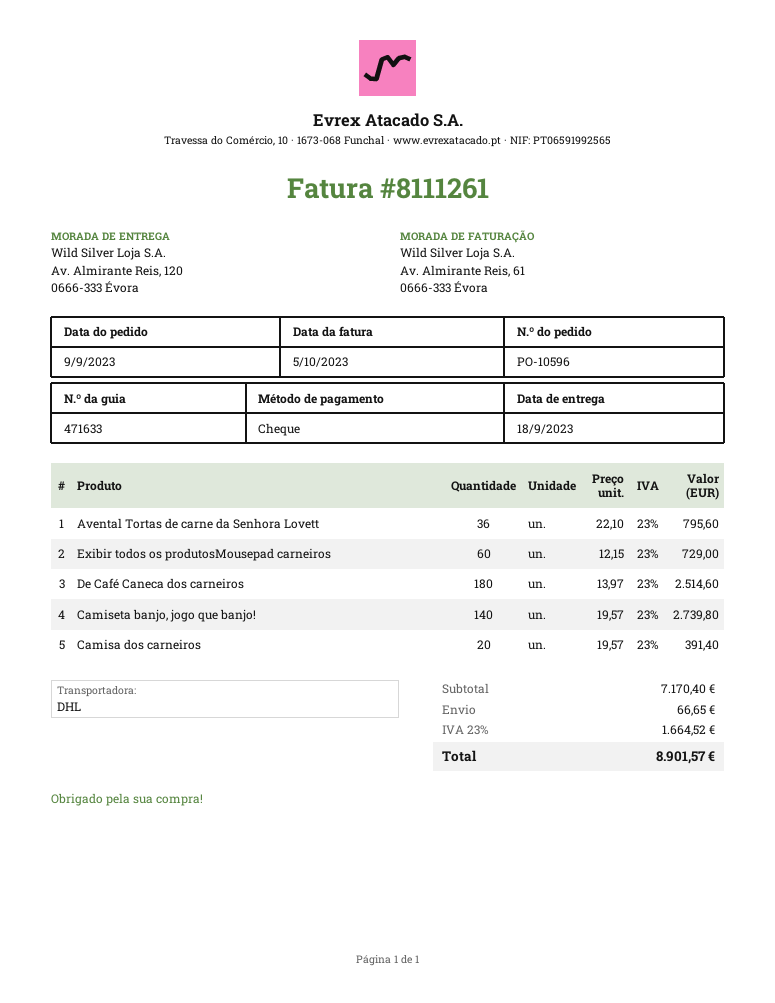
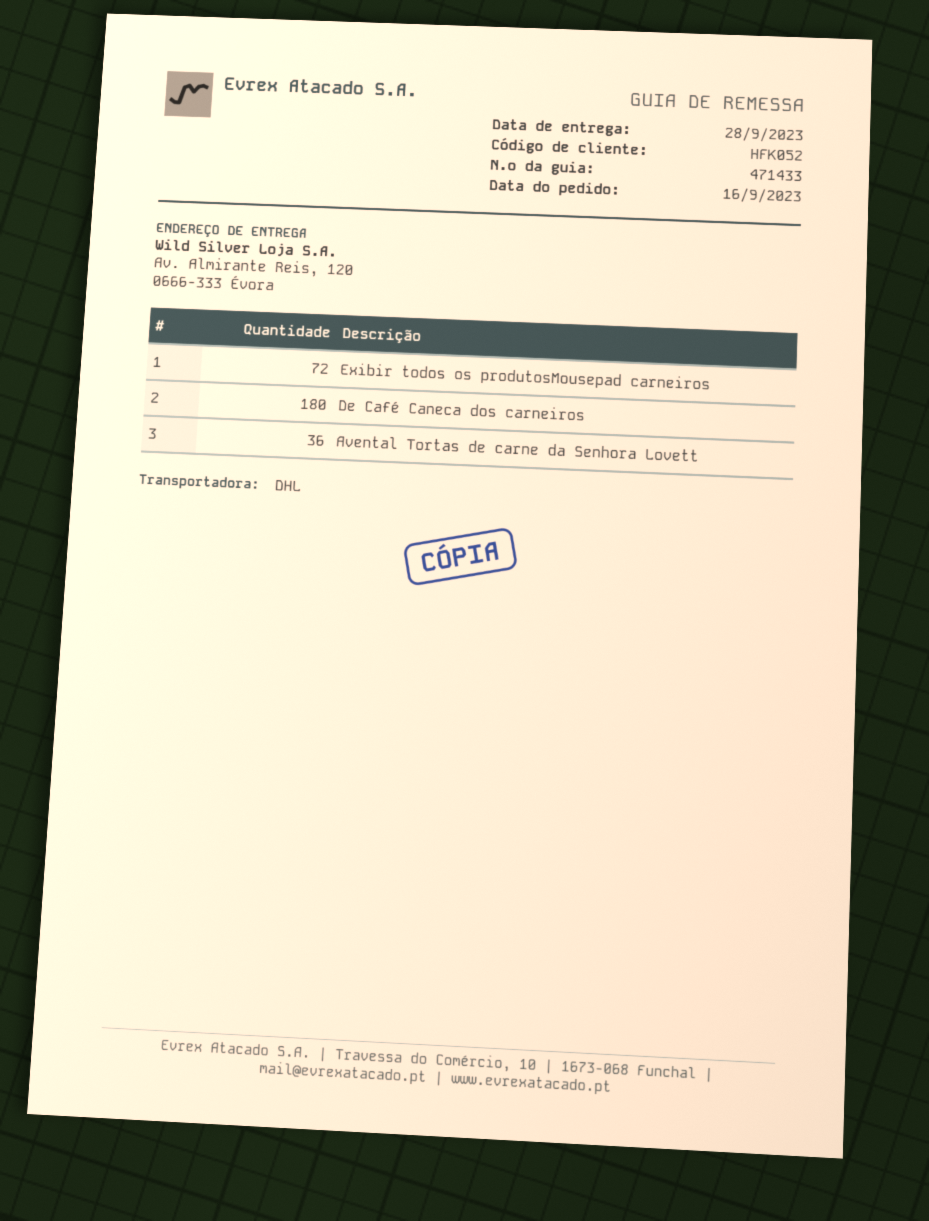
order date: 2023-09-09 -> 2023-09-16
delivery note number: 471633 -> 471433
delivery date: 2023-09-18 -> 2023-09-28
Exibir todos os produtosMousepad carneiros: 60 -> 72
Camiseta banjo, jogo que banjo!: 140 -> none
Camisa dos carneiros: 20 -> none

